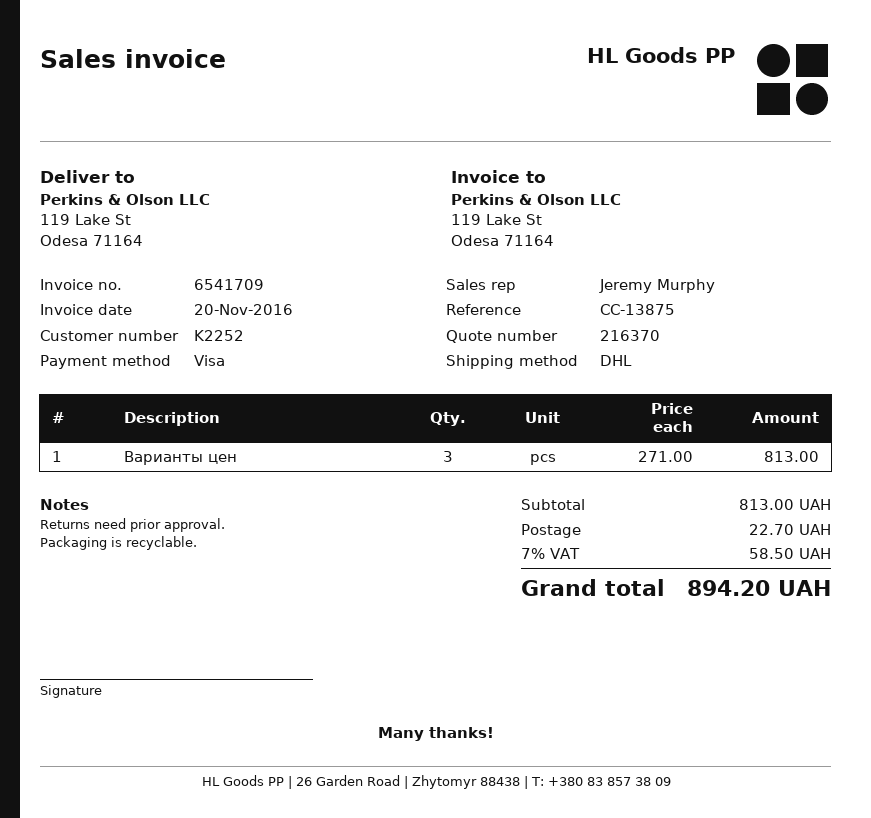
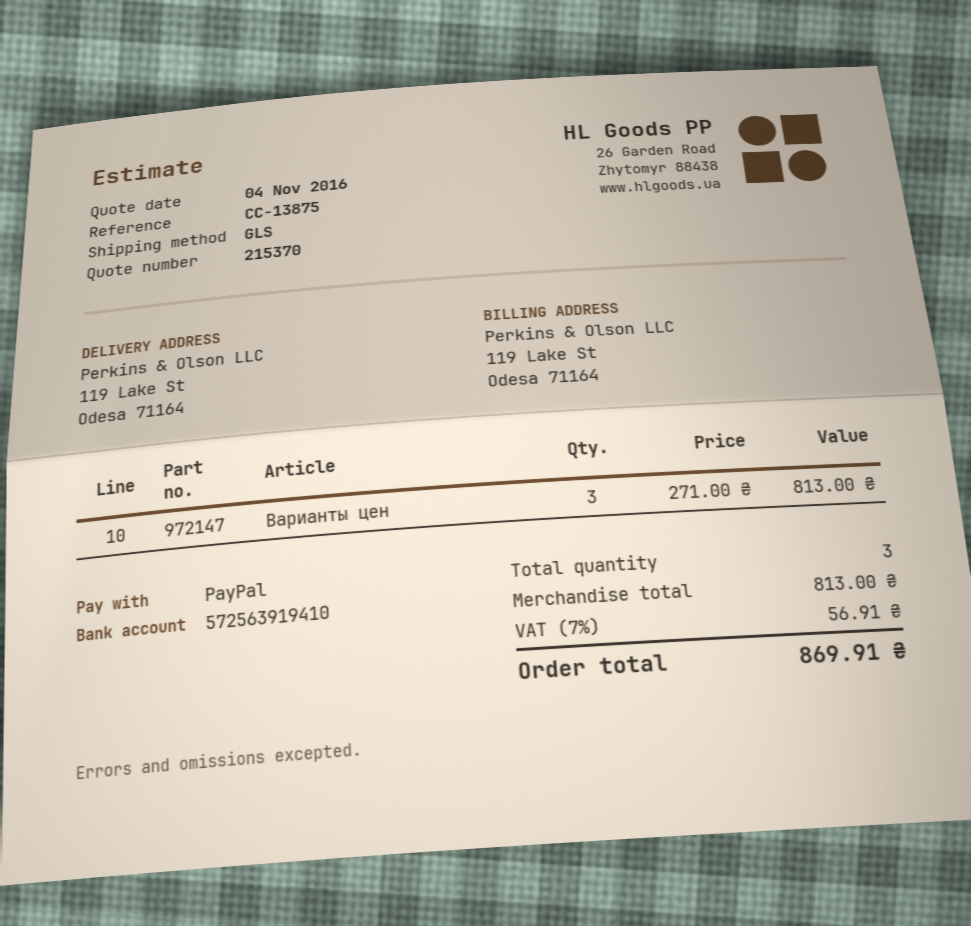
quote number: 216370 -> 215370
payment method: Visa -> PayPal
shipping method: DHL -> GLS
shipping: 22.70 -> none
tax: 7% = 58.50 -> 7% = 56.91
total: 894.20 -> 869.91

